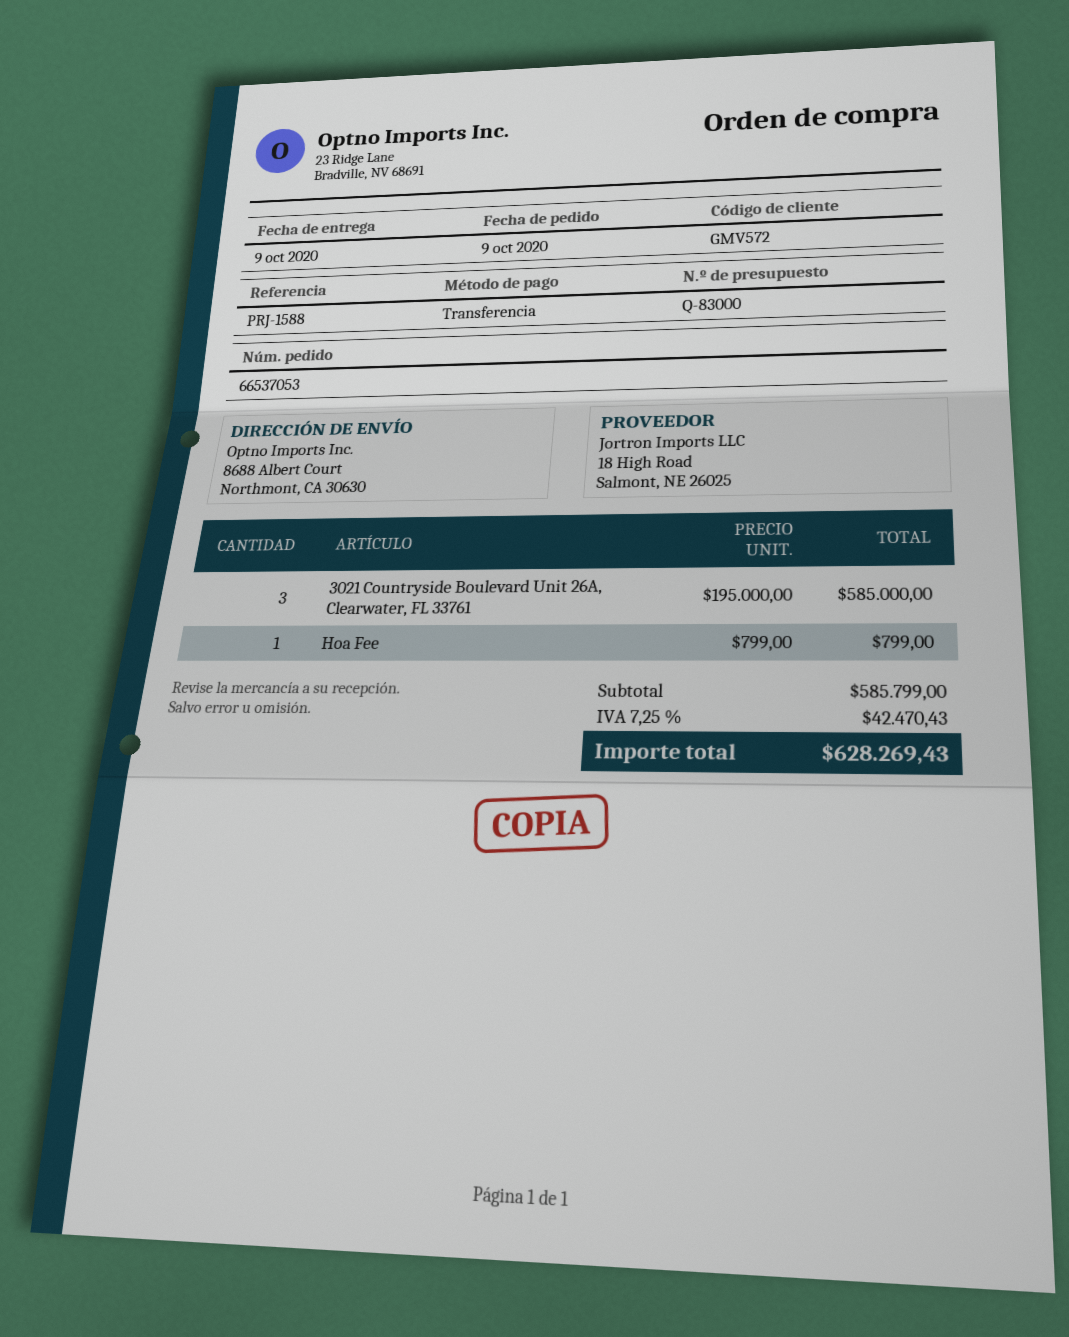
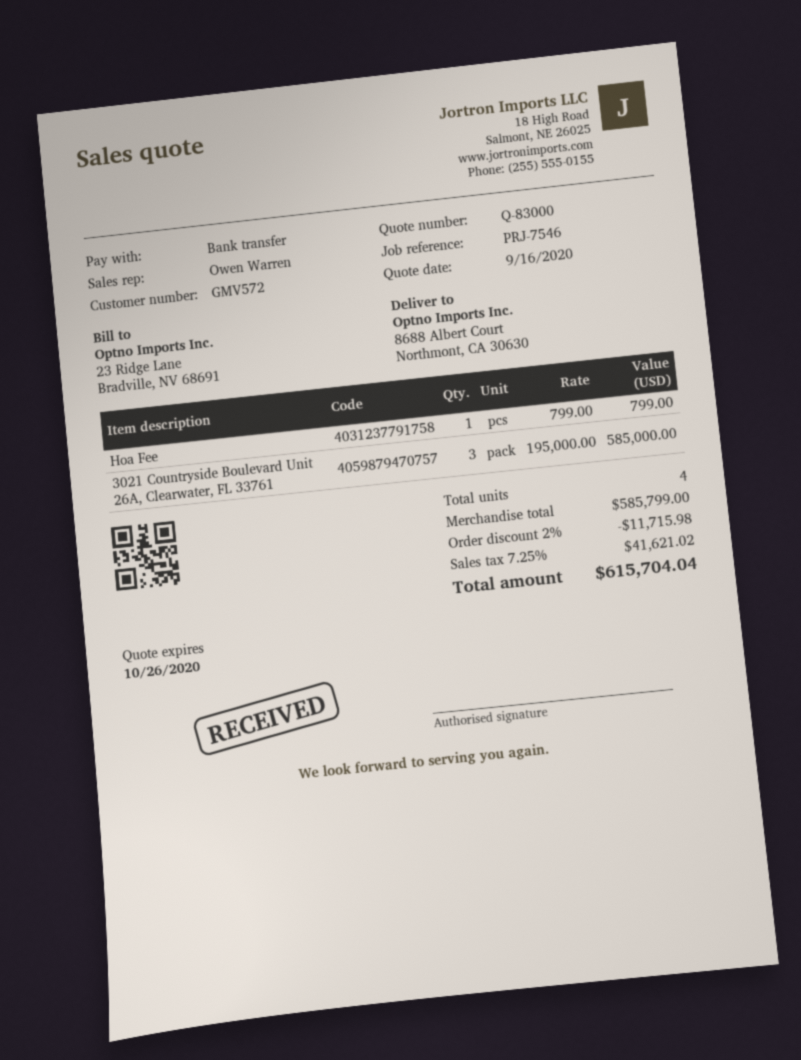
reference: PRJ-1588 -> PRJ-7546
discount: none -> 2% = 11715.98
tax: 7.25% = 42470.43 -> 7.25% = 41621.02
total: 628269.43 -> 615704.04

